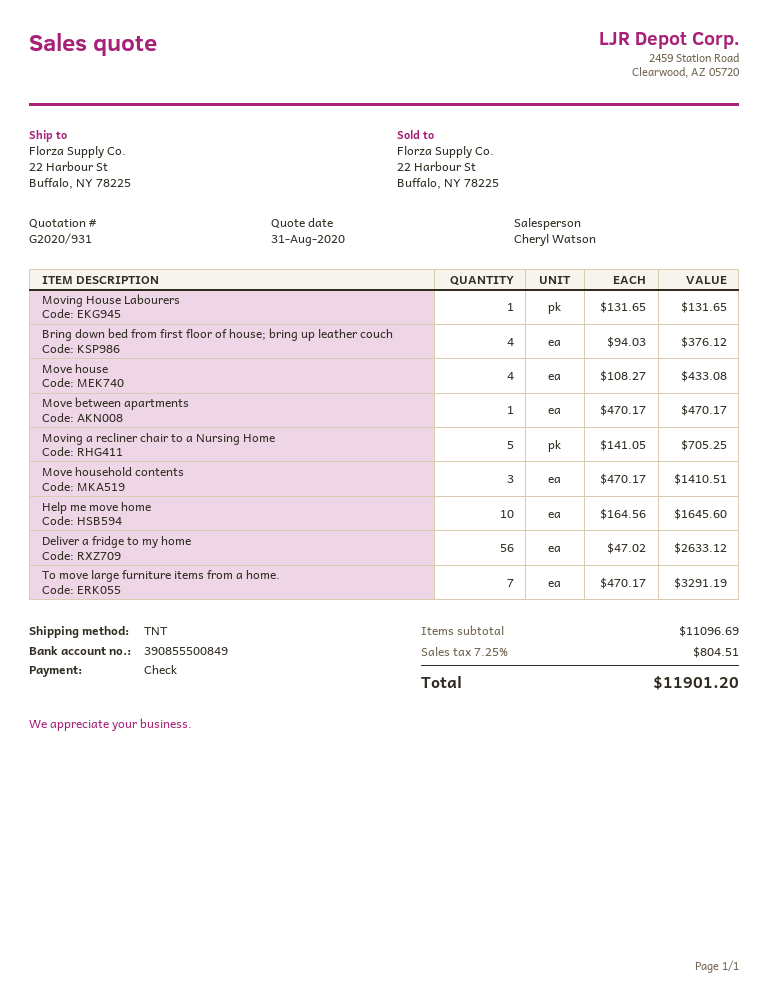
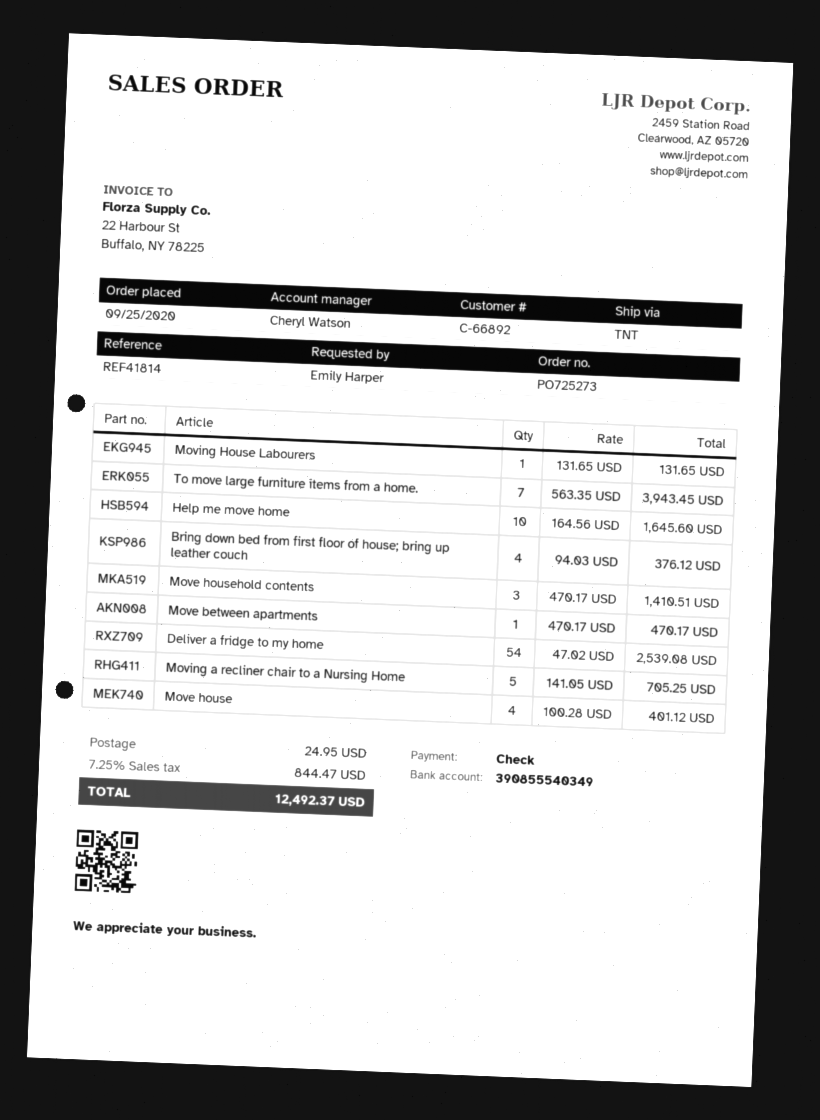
bank account: 390855500849 -> 390855540349
Move house: 4 x 108.27 = 433.08 -> 4 x 100.28 = 401.12
Deliver a fridge to my home: 56 x 47.02 = 2633.12 -> 54 x 47.02 = 2539.08
To move large furniture items from a home.: 7 x 470.17 = 3291.19 -> 7 x 563.35 = 3943.45
shipping: none -> 24.95
tax: 7.25% = 804.51 -> 7.25% = 844.47
total: 11901.20 -> 12492.37

